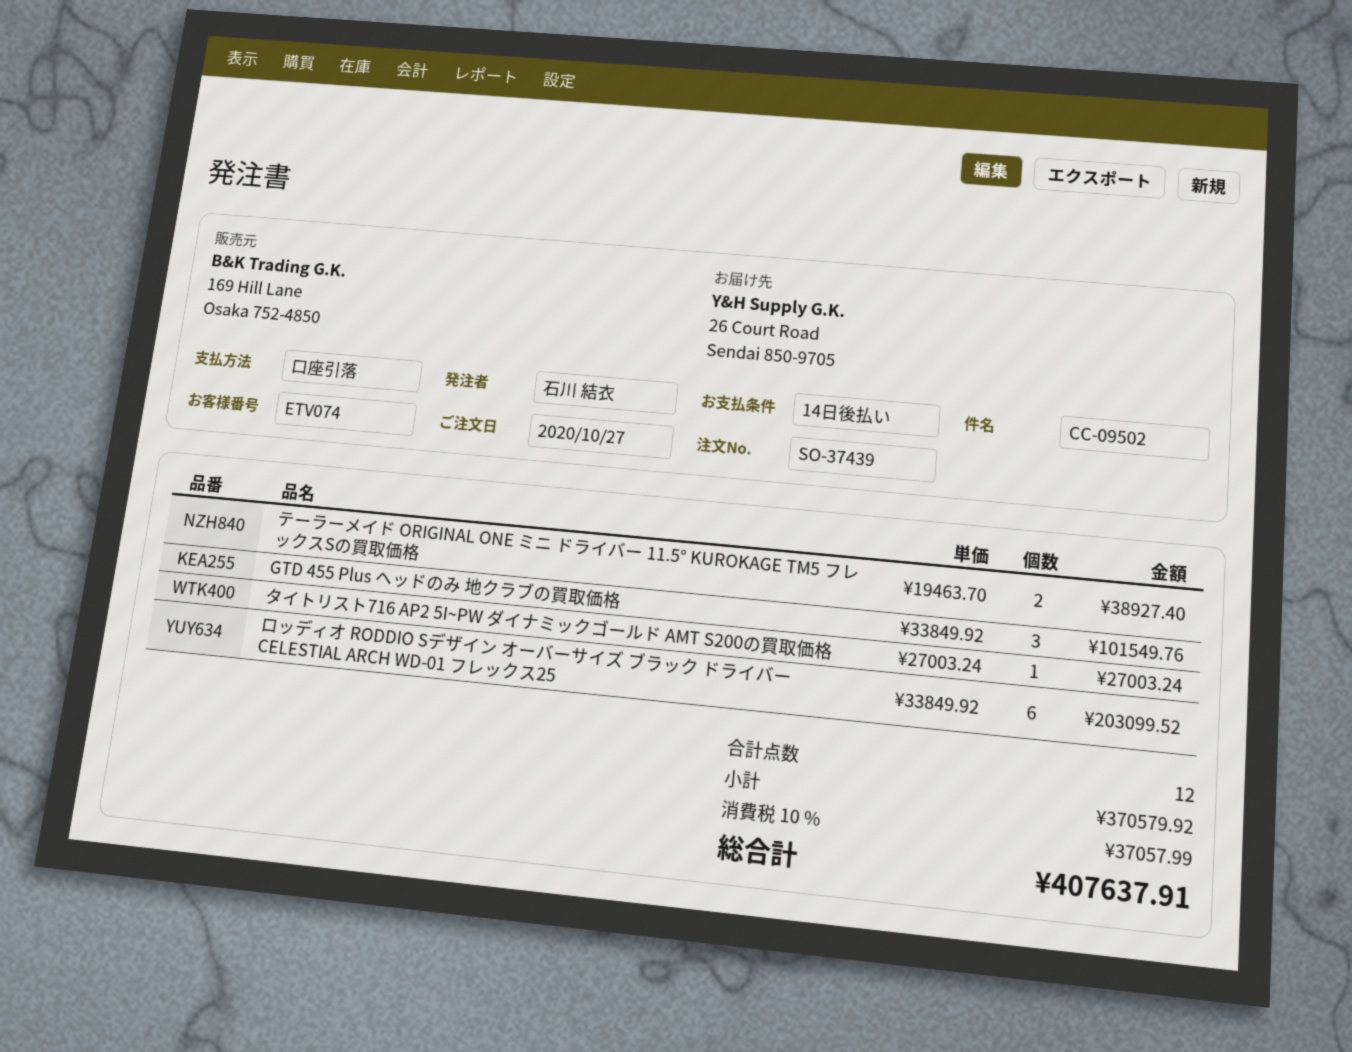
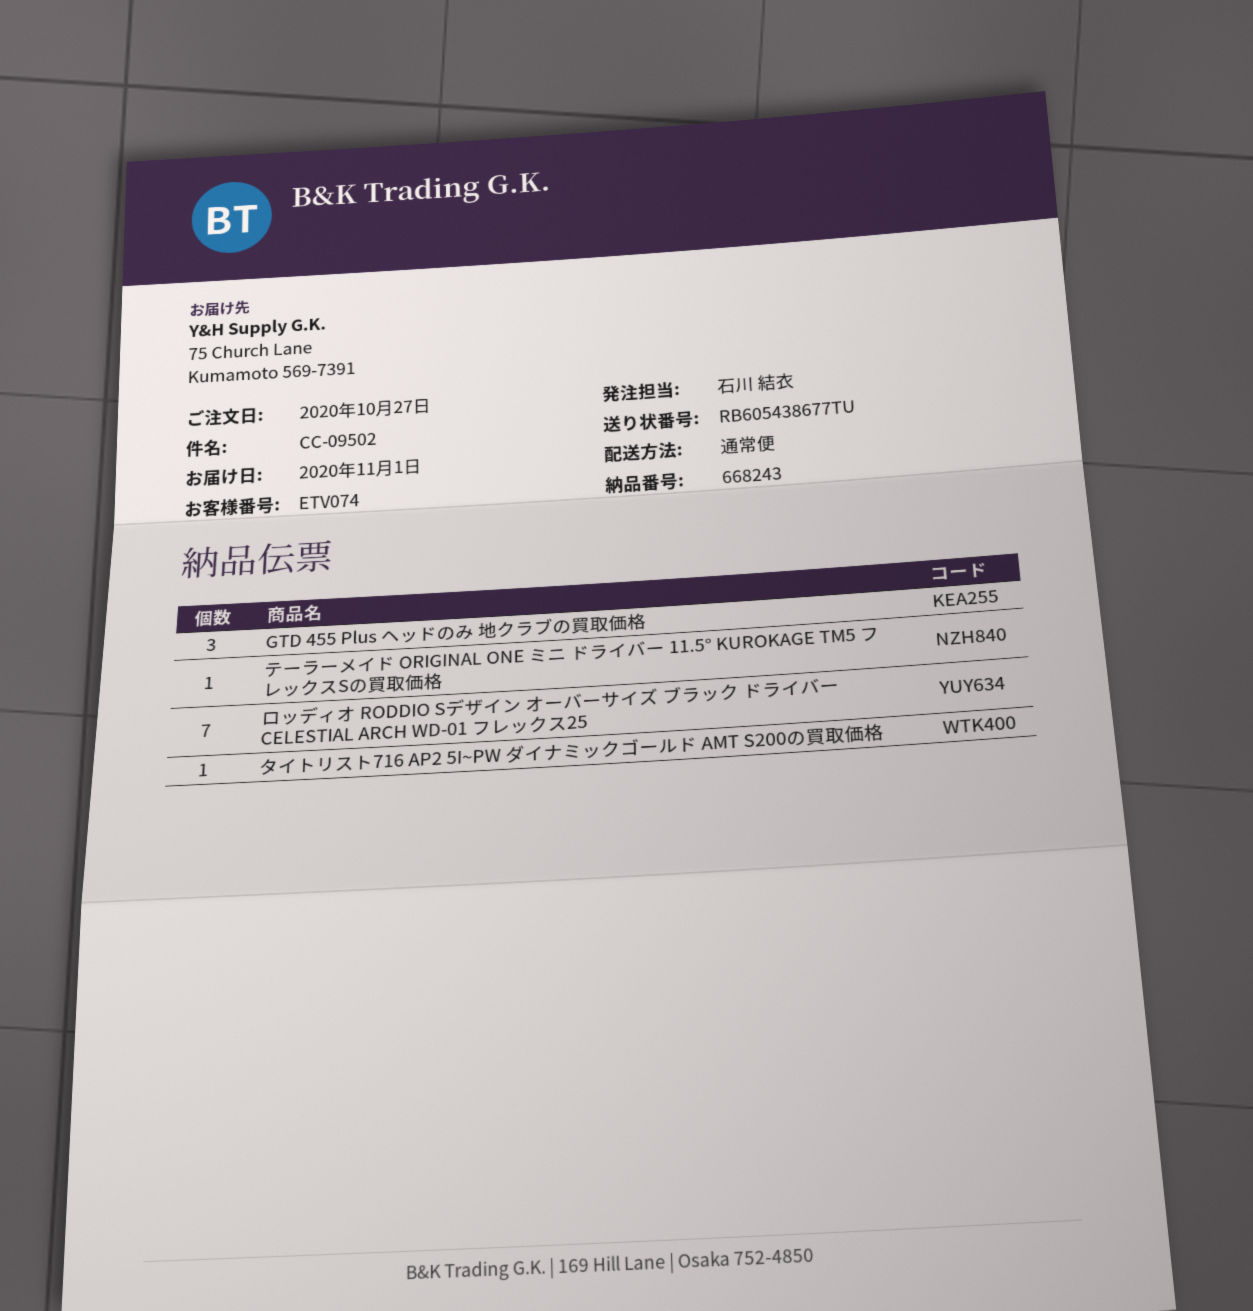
ship to: 26 Court Road, Sendai 850-9705 -> 75 Church Lane, Kumamoto 569-7391
テーラーメイド ORIGINAL ONE ミニ ドライバー 11.5° KUROKAGE TM5 フレックスSの買取価格: 2 -> 1
ロッディオ RODDIO Sデザイン オーバーサイズ ブラック ドライバー CELESTIAL ARCH WD-01 フレックス25: 6 -> 7

